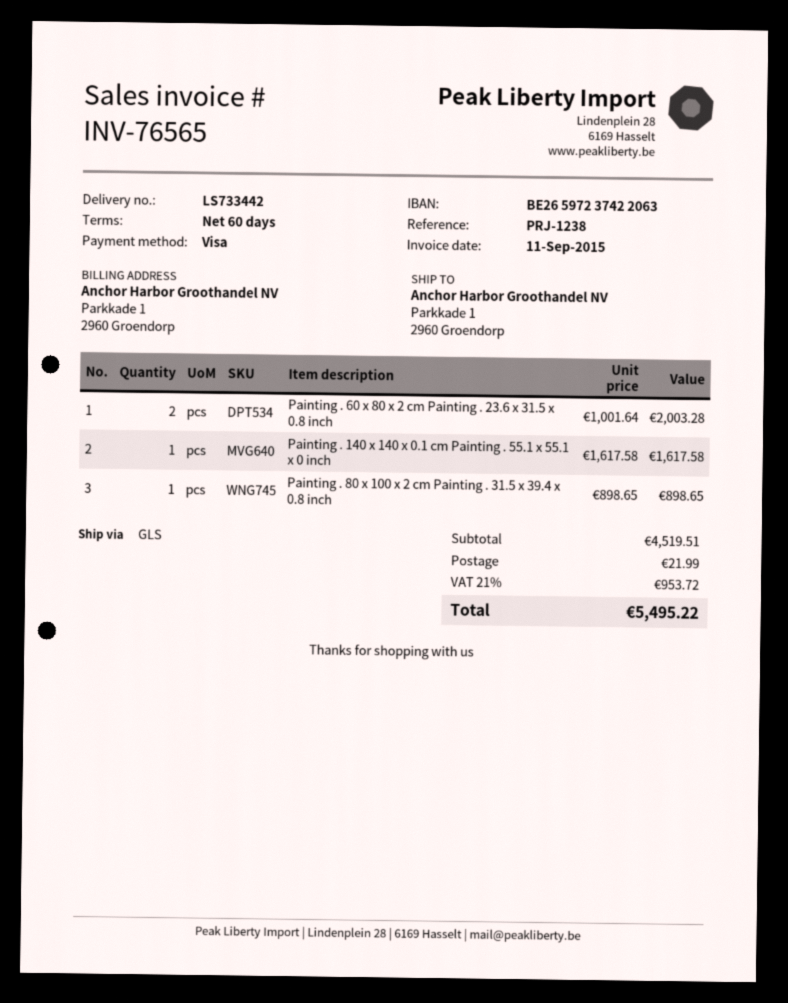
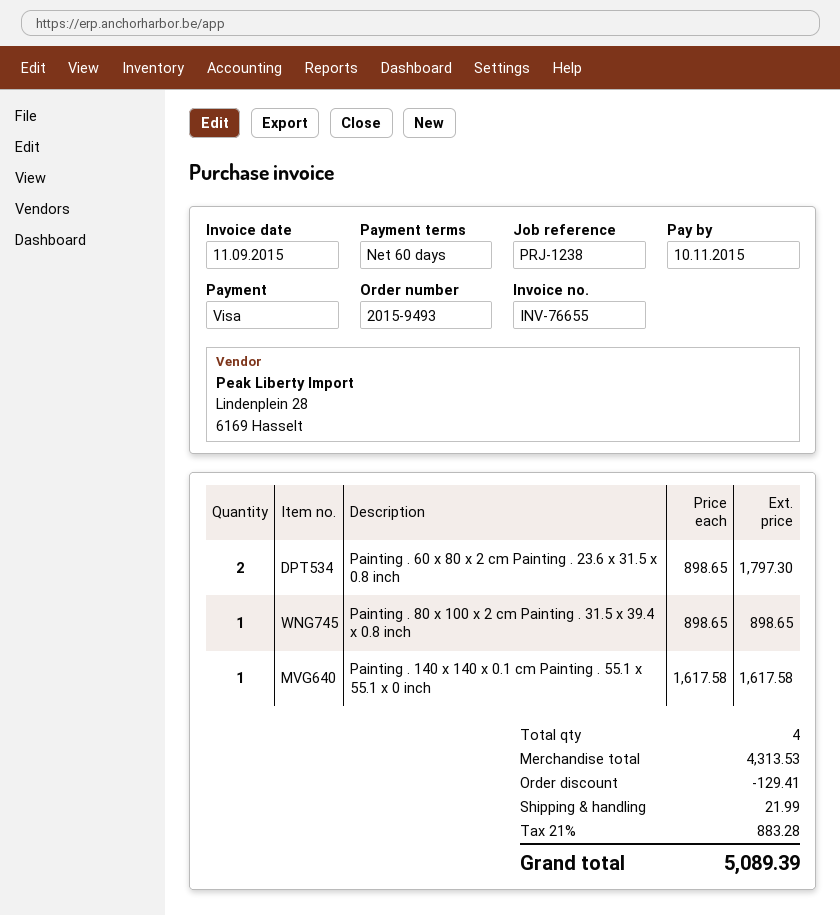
invoice number: INV-76565 -> INV-76655
Painting . 60 x 80 x 2 cm Painting . 23.6 x 31.5 x 0.8 inch: 2 x 1001.64 = 2003.28 -> 2 x 898.65 = 1797.30
subtotal: 4519.51 -> 4313.53
discount: none -> 129.41
tax: 21% = 953.72 -> 21% = 883.28
total: 5495.22 -> 5089.39

